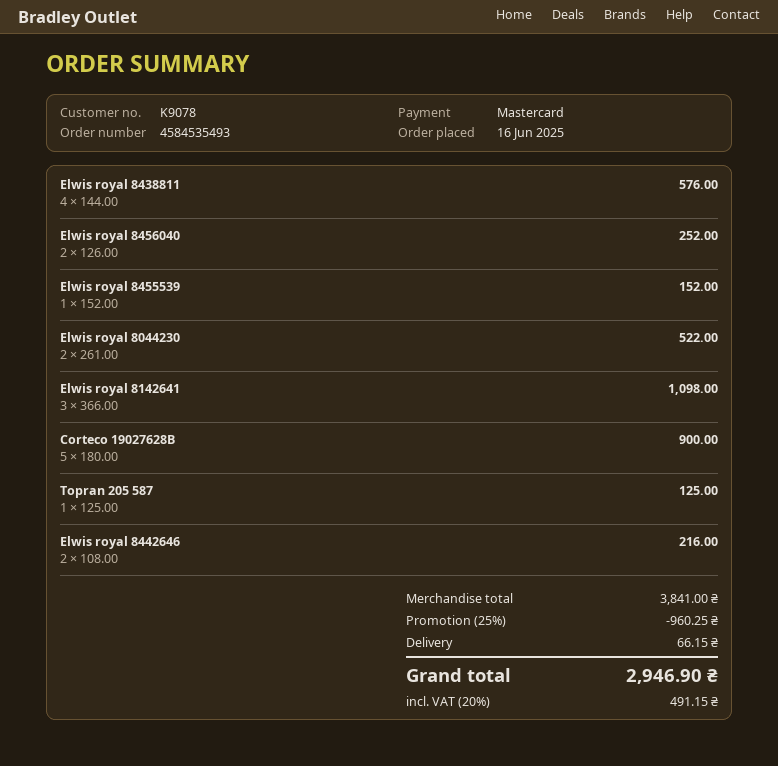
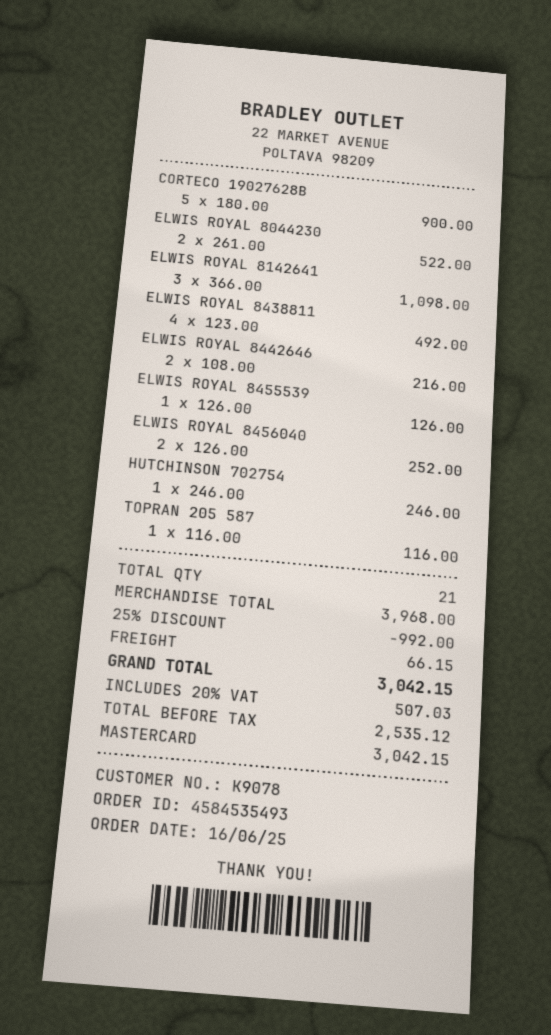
Elwis royal 8438811: 4 x 144.00 = 576.00 -> 4 x 123.00 = 492.00
Elwis royal 8455539: 1 x 152.00 = 152.00 -> 1 x 126.00 = 126.00
Topran 205 587: 1 x 125.00 = 125.00 -> 1 x 116.00 = 116.00
HUTCHINSON 702754: none -> 1 x 246.00 = 246.00
subtotal: 3841.00 -> 3968.00
discount: 25% = 960.25 -> 25% = 992.00
tax: 20% = 491.15 -> 20% = 507.03
total: 2946.90 -> 3042.15

